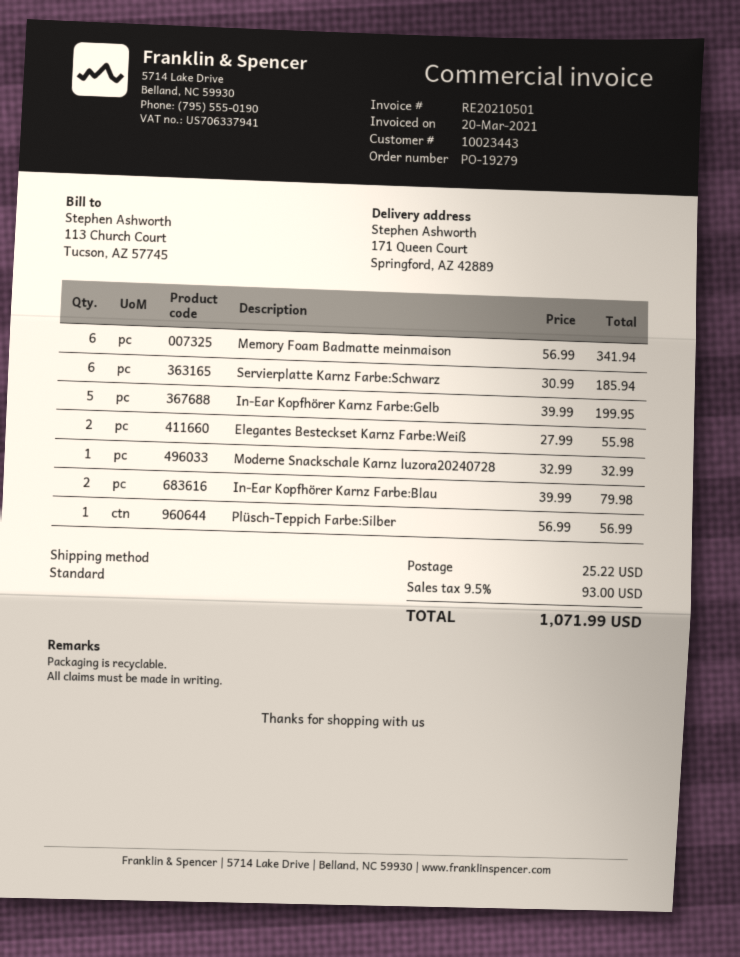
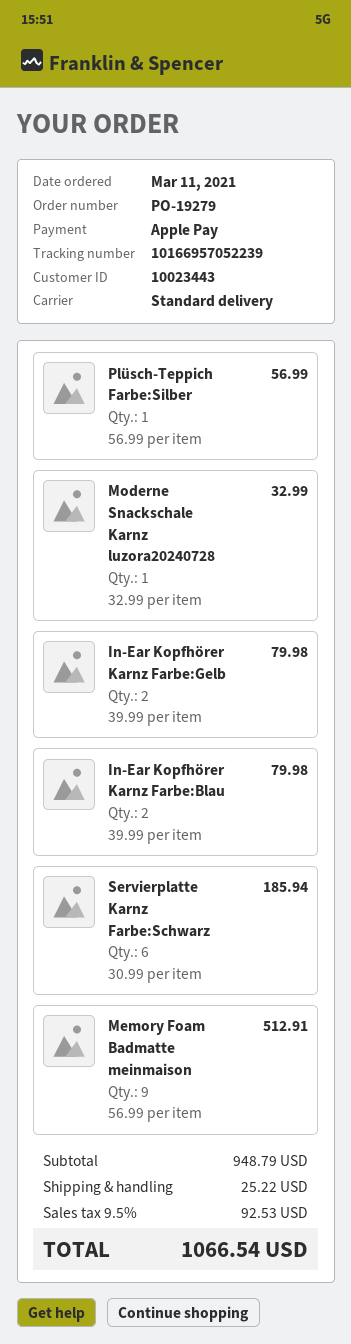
Memory Foam Badmatte meinmaison: 6 x 56.99 = 341.94 -> 9 x 56.99 = 512.91
In-Ear Kopfhörer Karnz Farbe:Gelb: 5 x 39.99 = 199.95 -> 2 x 39.99 = 79.98
Elegantes Besteckset Karnz Farbe:Weiß: 2 x 27.99 = 55.98 -> none
tax: 9.5% = 93.00 -> 9.5% = 92.53
total: 1071.99 -> 1066.54

